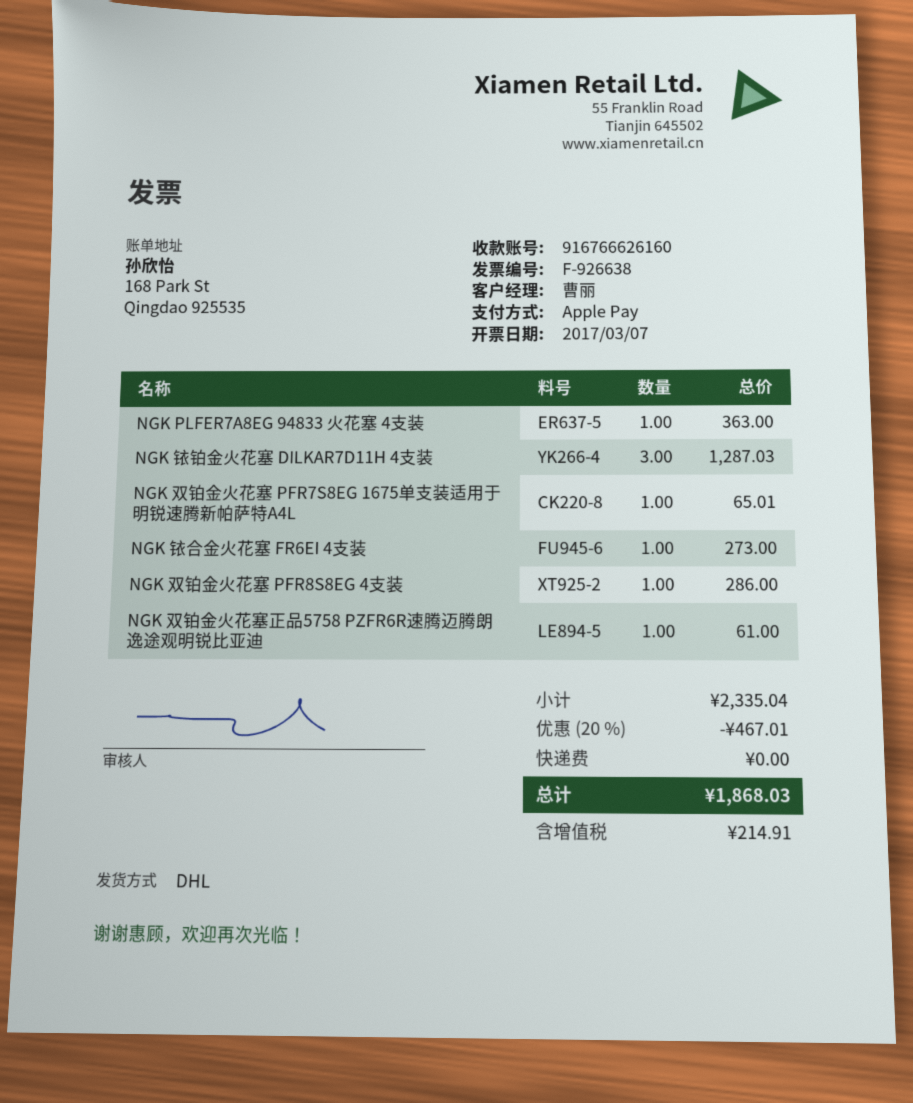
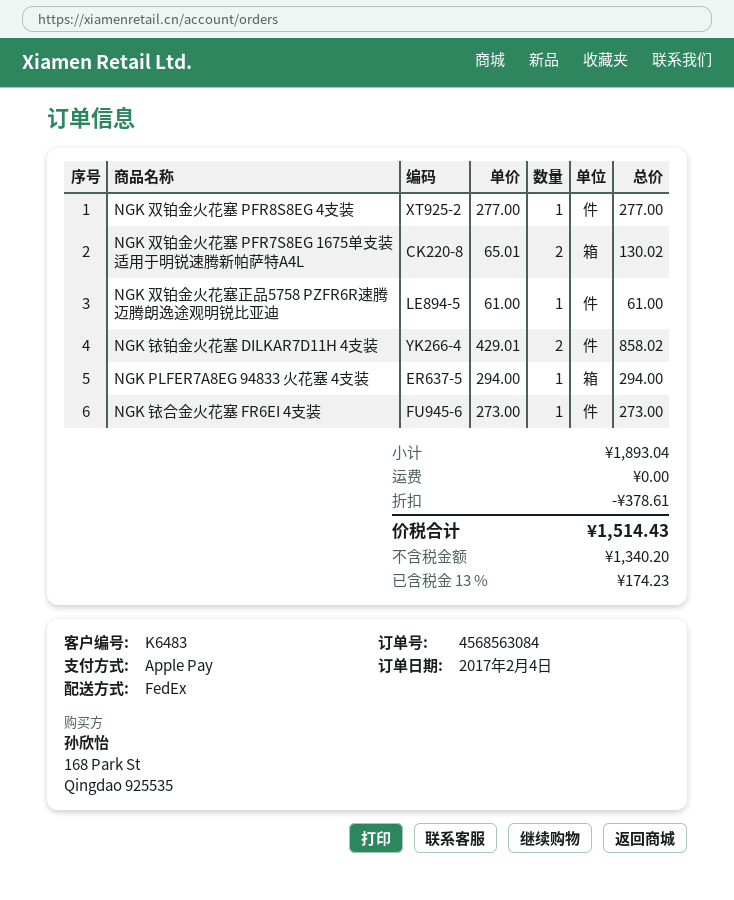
shipping method: DHL -> FedEx
NGK PLFER7A8EG 94833 火花塞 4支装: 1 for 363.00 -> 1 for 294.00
NGK 铱铂金火花塞 DILKAR7D11H 4支装: 3 for 1287.03 -> 2 for 858.02
NGK 双铂金火花塞 PFR7S8EG 1675单支装适用于明锐速腾新帕萨特A4L: 1 for 65.01 -> 2 for 130.02
NGK 双铂金火花塞 PFR8S8EG 4支装: 1 for 286.00 -> 1 for 277.00
subtotal: 2335.04 -> 1893.04
discount: 467.01 -> 378.61
tax: 214.91 -> 174.23
total: 1868.03 -> 1514.43

